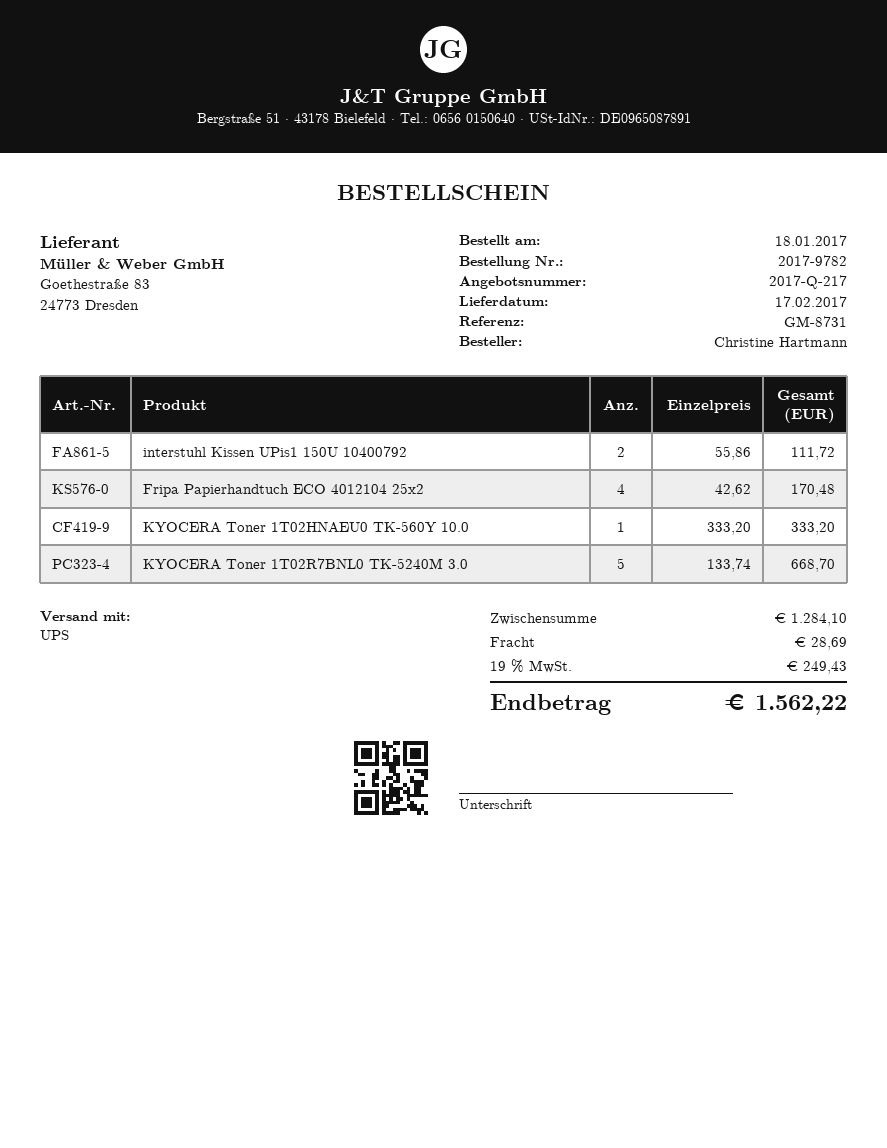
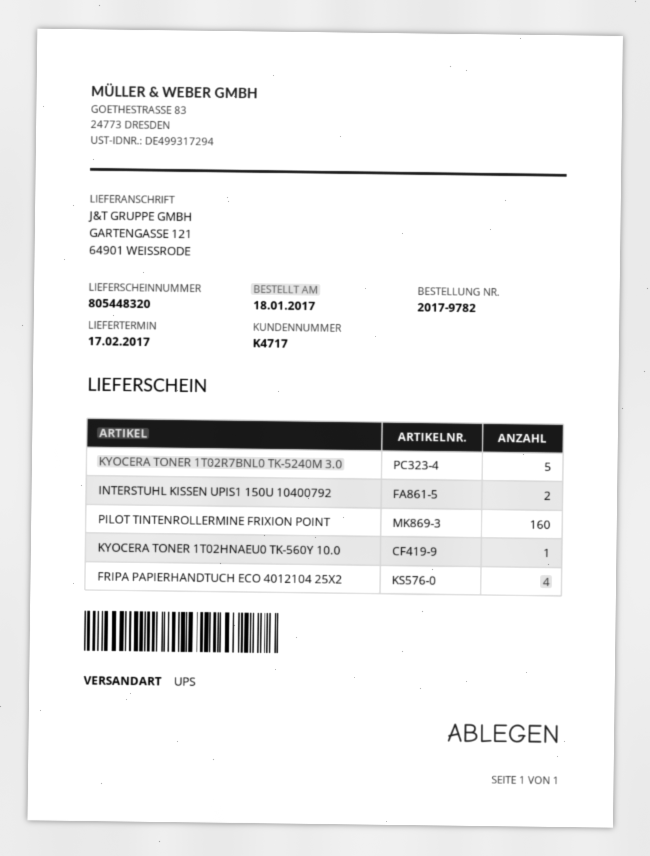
PILOT TINTENROLLERMINE FRIXION POINT: none -> 160

